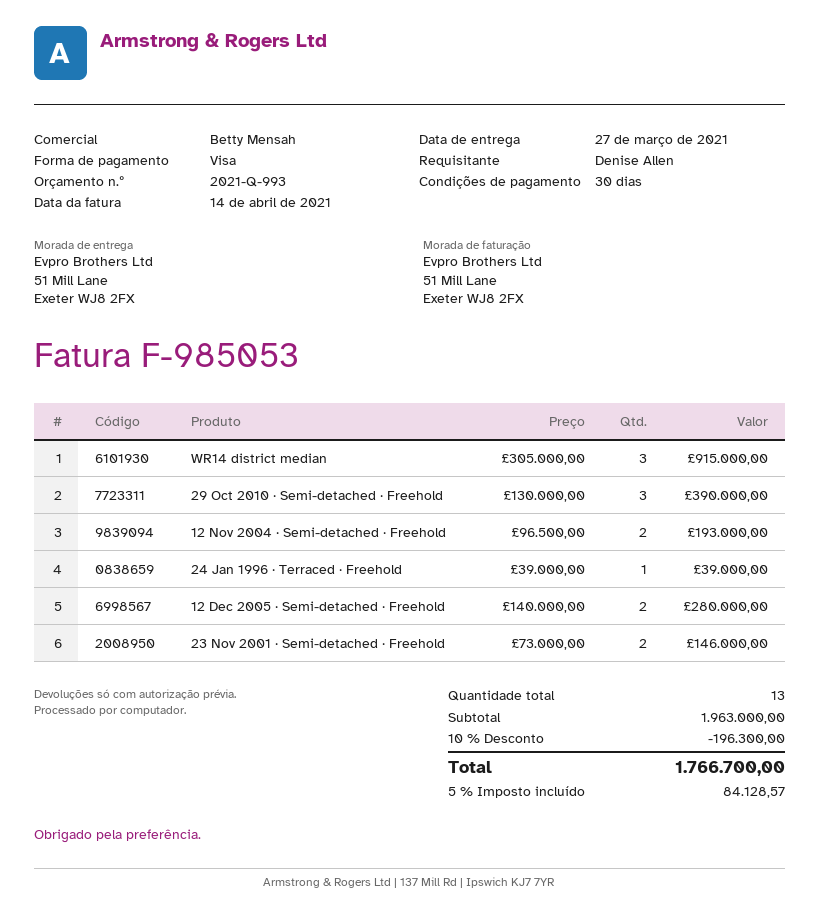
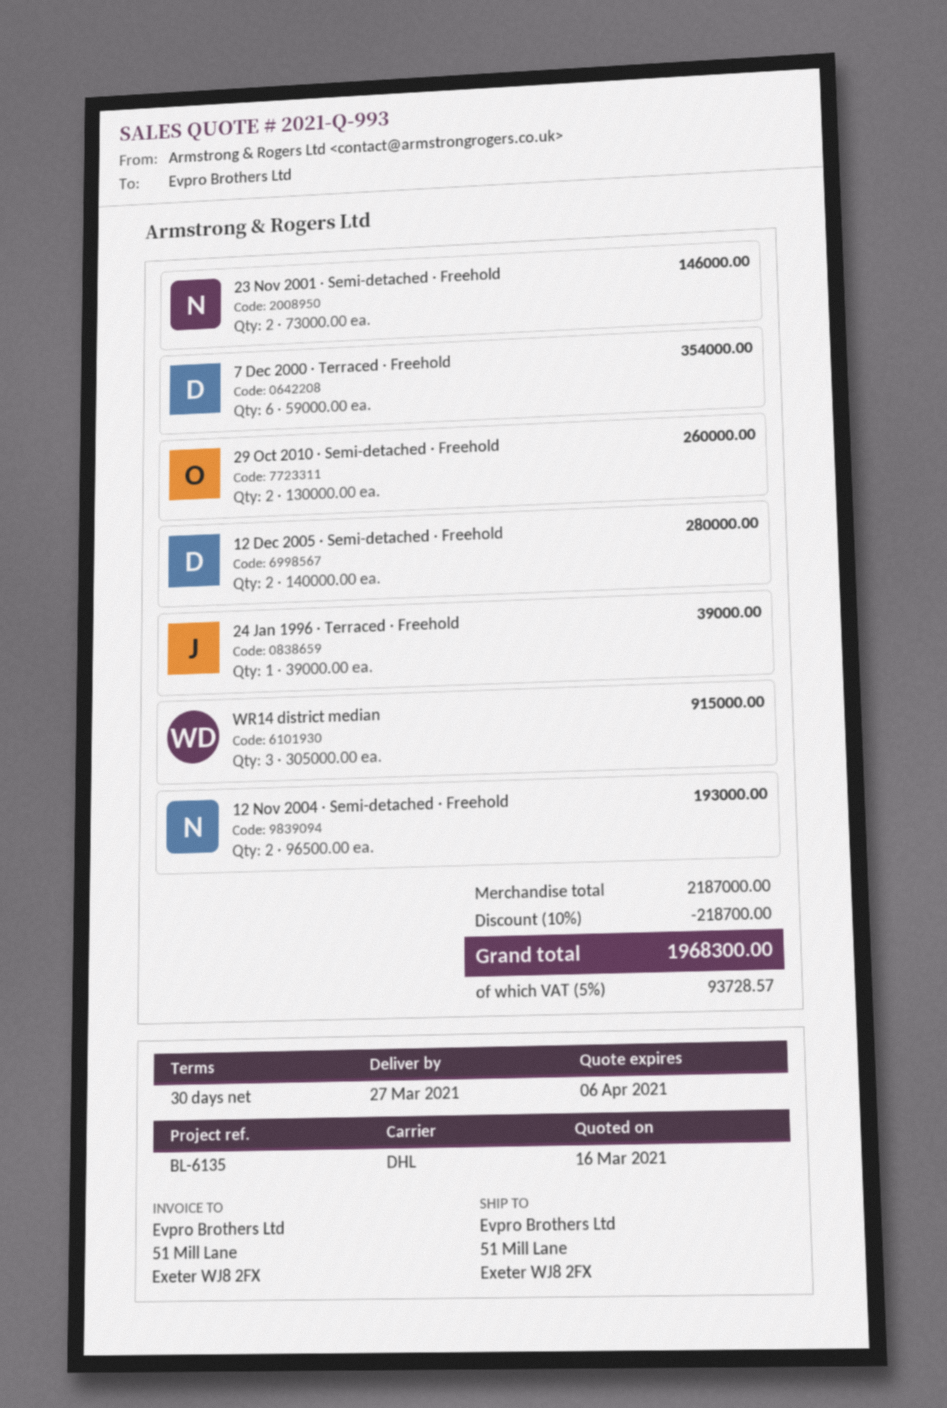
29 Oct 2010 · Semi-detached · Freehold: 3 x 130000.00 = 390000.00 -> 2 x 130000.00 = 260000.00
7 Dec 2000 · Terraced · Freehold: none -> 6 x 59000.00 = 354000.00
subtotal: 1963000.00 -> 2187000.00
discount: 10% = 196300.00 -> 10% = 218700.00
tax: 5% = 84128.57 -> 5% = 93728.57
total: 1766700.00 -> 1968300.00

